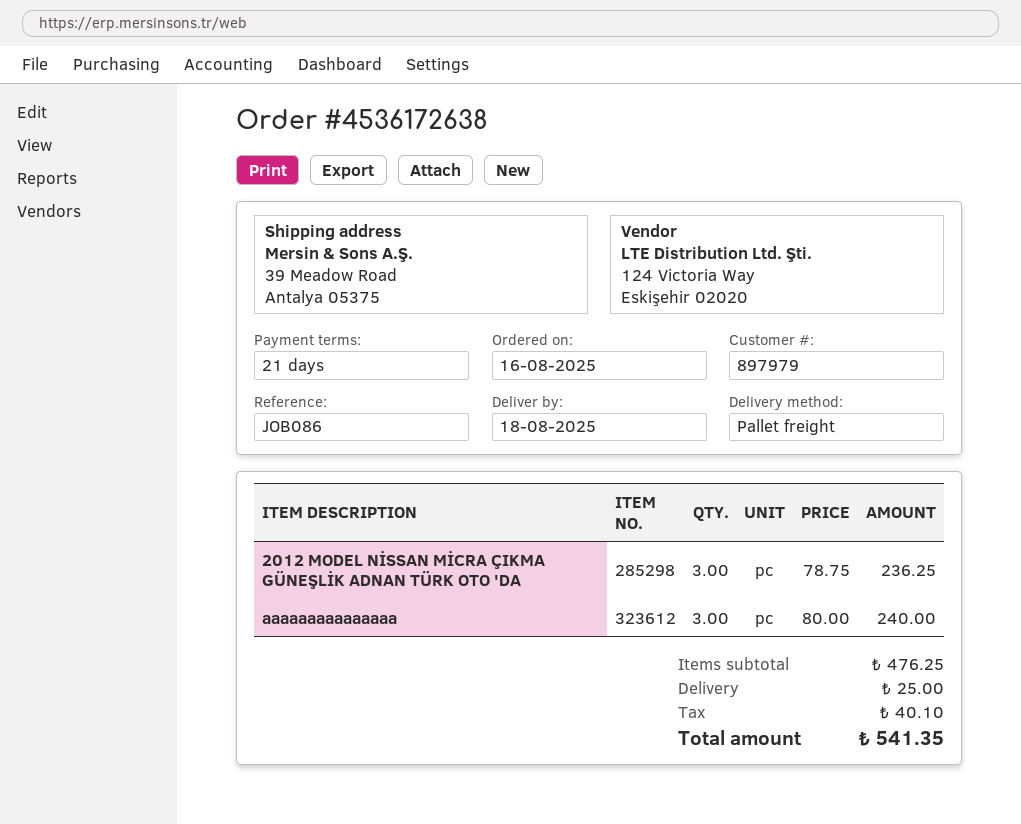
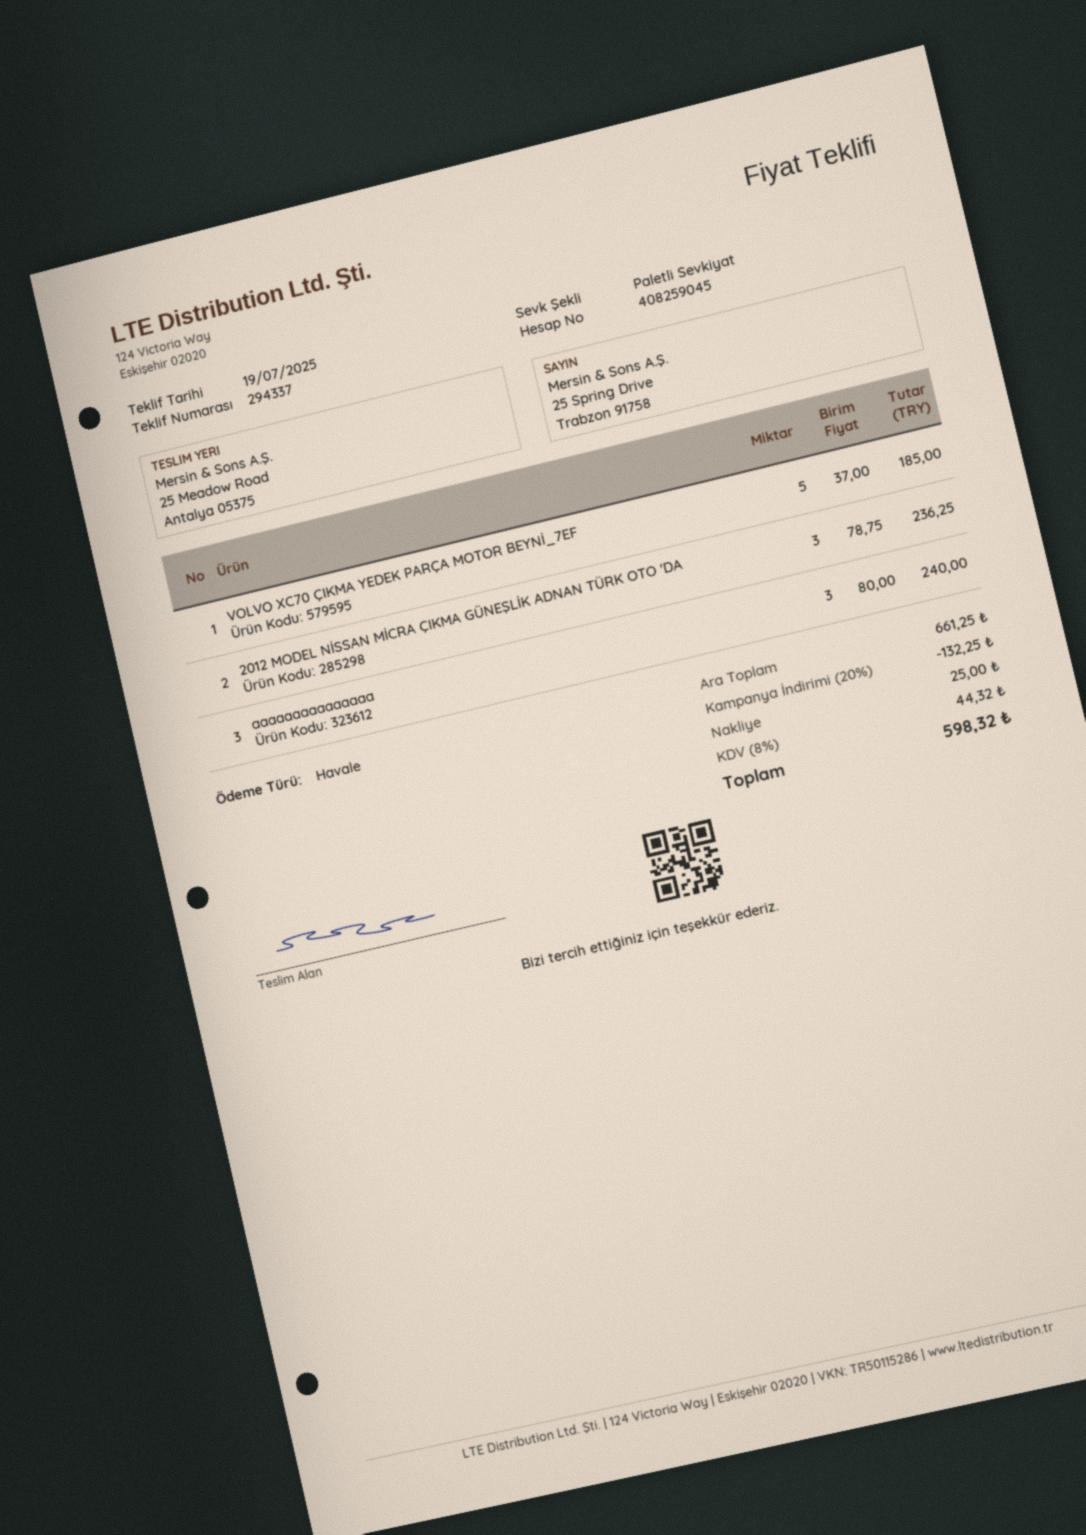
ship to: 39 Meadow Road, Antalya 05375 -> 25 Meadow Road, Antalya 05375
VOLVO XC70 ÇIKMA YEDEK PARÇA MOTOR BEYNİ_7EF: none -> 5 x 37.00 = 185.00
subtotal: 476.25 -> 661.25
discount: none -> 20% = 132.25
tax: 40.10 -> 44.32
total: 541.35 -> 598.32

